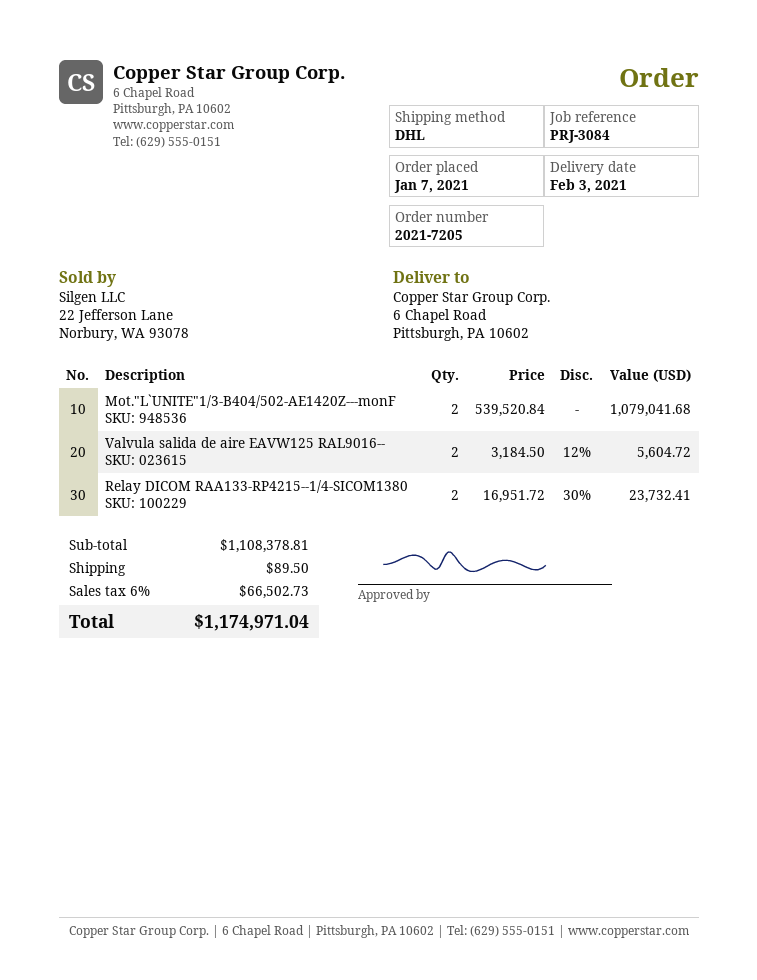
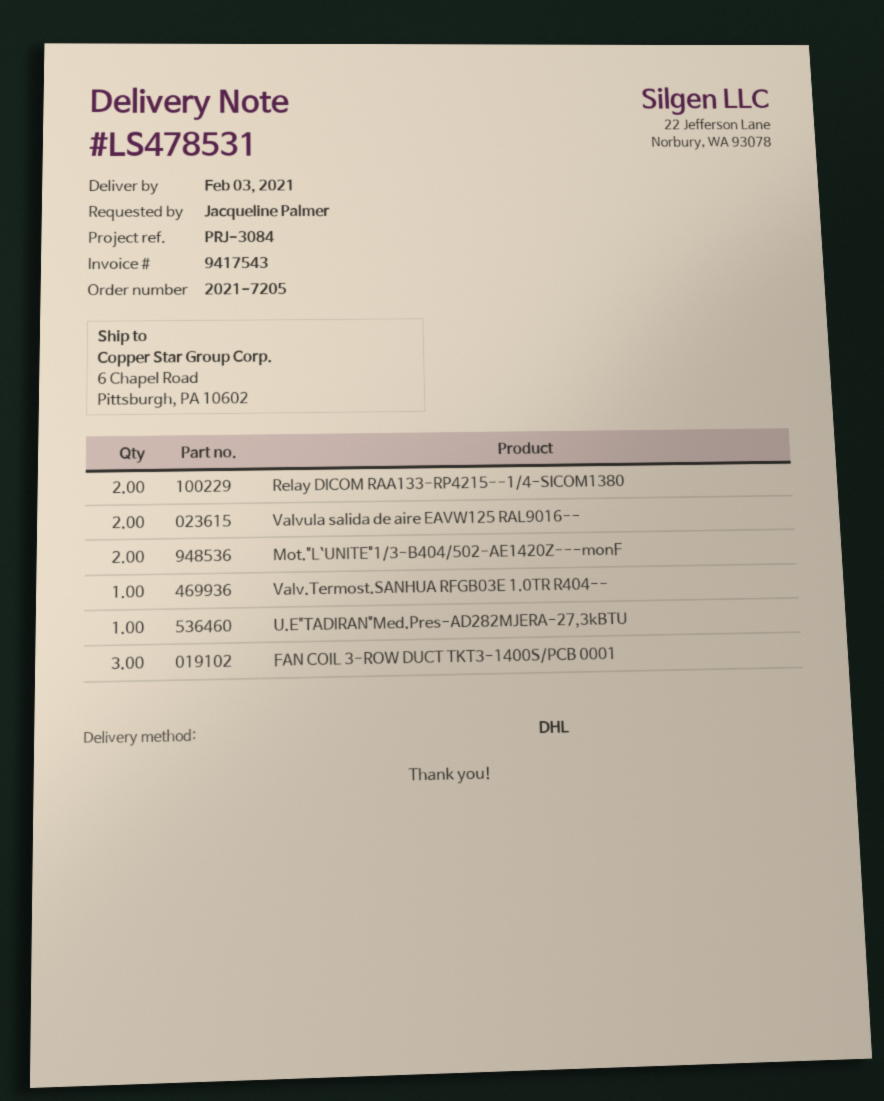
Valv.Termost.SANHUA RFGB03E 1.0TR R404--: none -> 1
U.E"TADIRAN"Med.Pres-AD282MJERA-27,3kBTU: none -> 1
FAN COIL 3-ROW DUCT TKT3-1400S/PCB 0001: none -> 3

